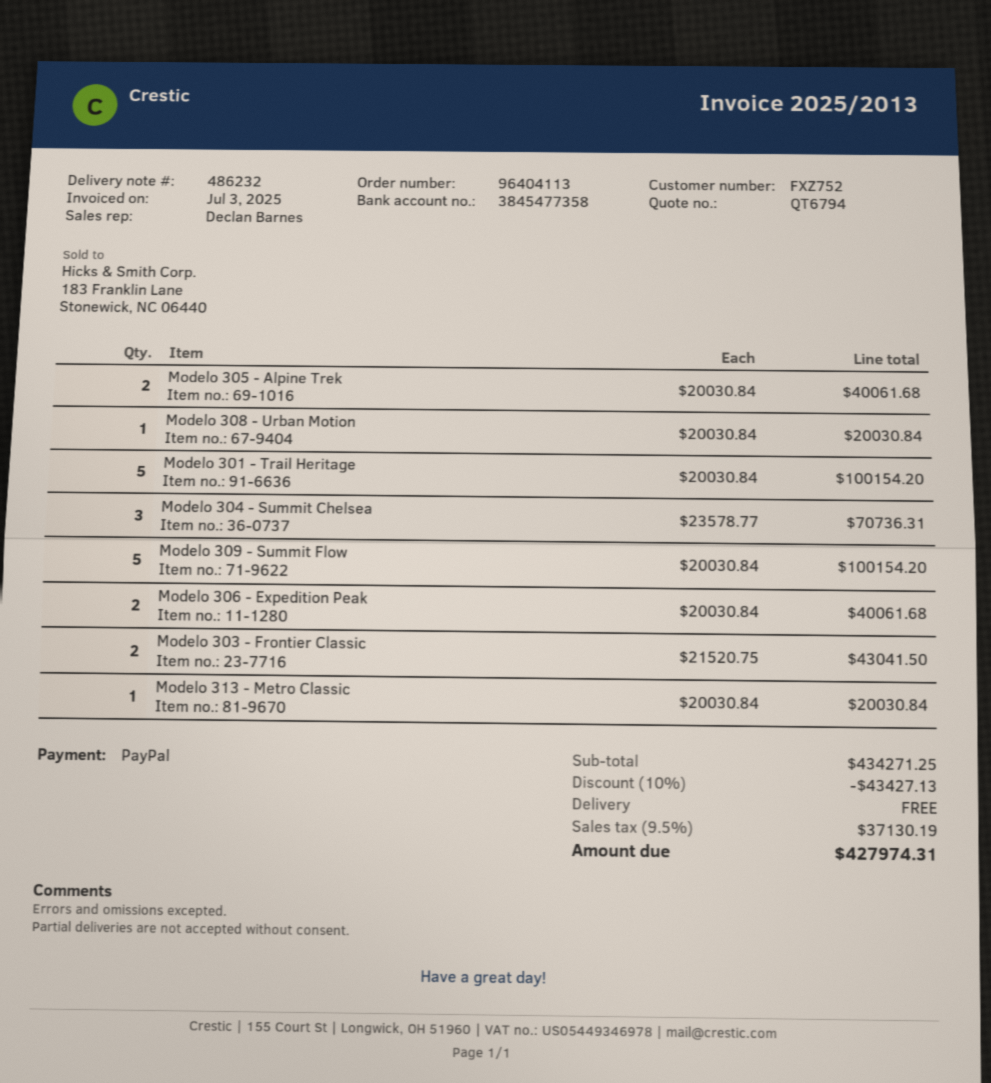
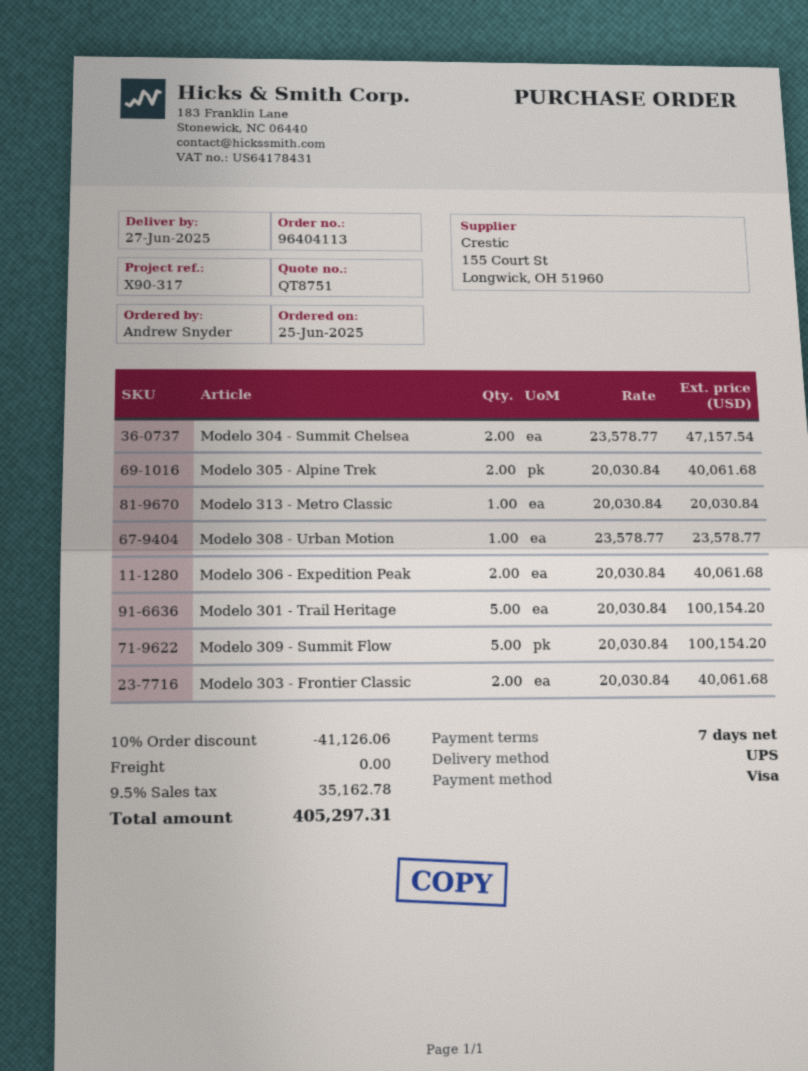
quote number: QT6794 -> QT8751
payment method: PayPal -> Visa
Modelo 308 - Urban Motion: 1 x 20030.84 = 20030.84 -> 1 x 23578.77 = 23578.77
Modelo 304 - Summit Chelsea: 3 x 23578.77 = 70736.31 -> 2 x 23578.77 = 47157.54
Modelo 303 - Frontier Classic: 2 x 21520.75 = 43041.50 -> 2 x 20030.84 = 40061.68
discount: 10% = 43427.13 -> 10% = 41126.06
tax: 9.5% = 37130.19 -> 9.5% = 35162.78
total: 427974.31 -> 405297.31

